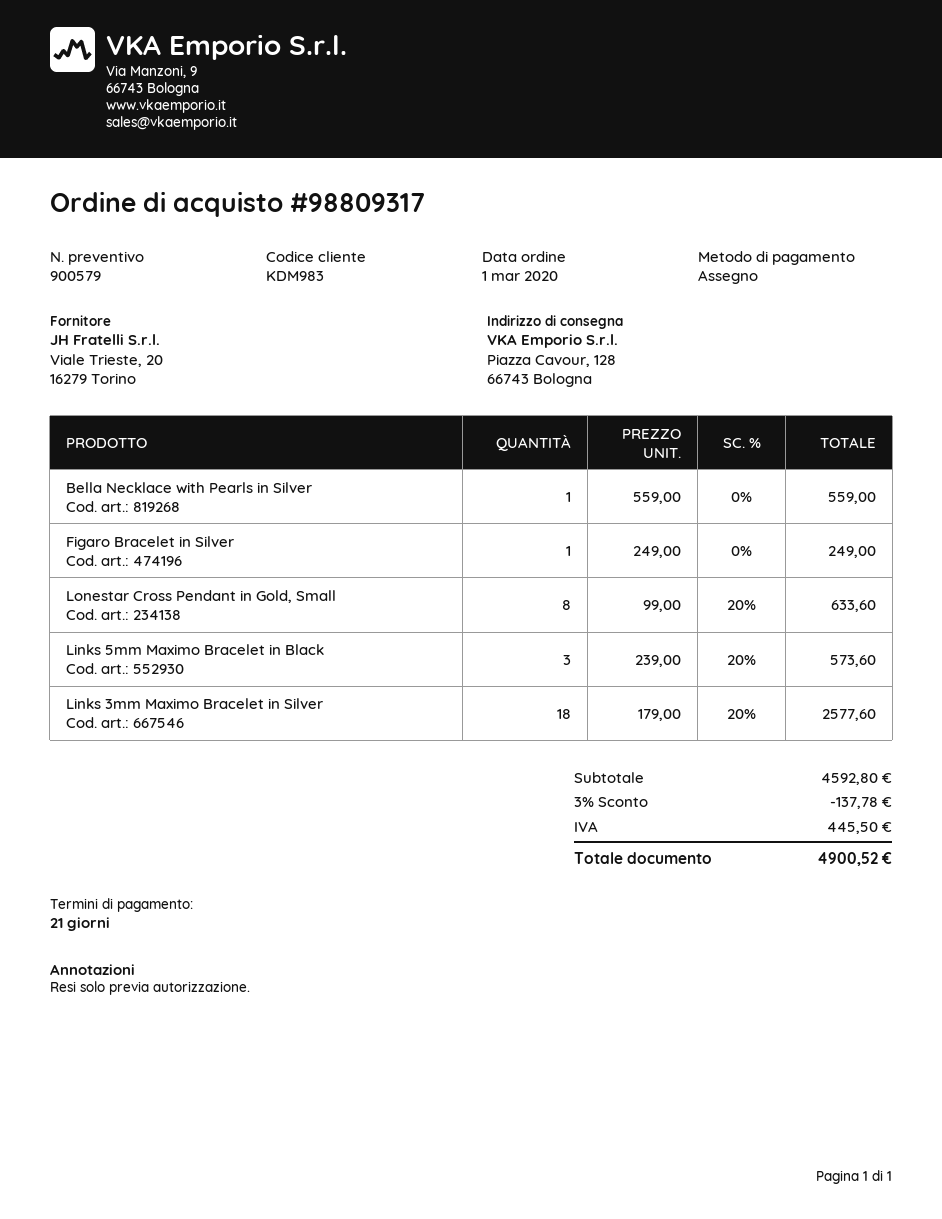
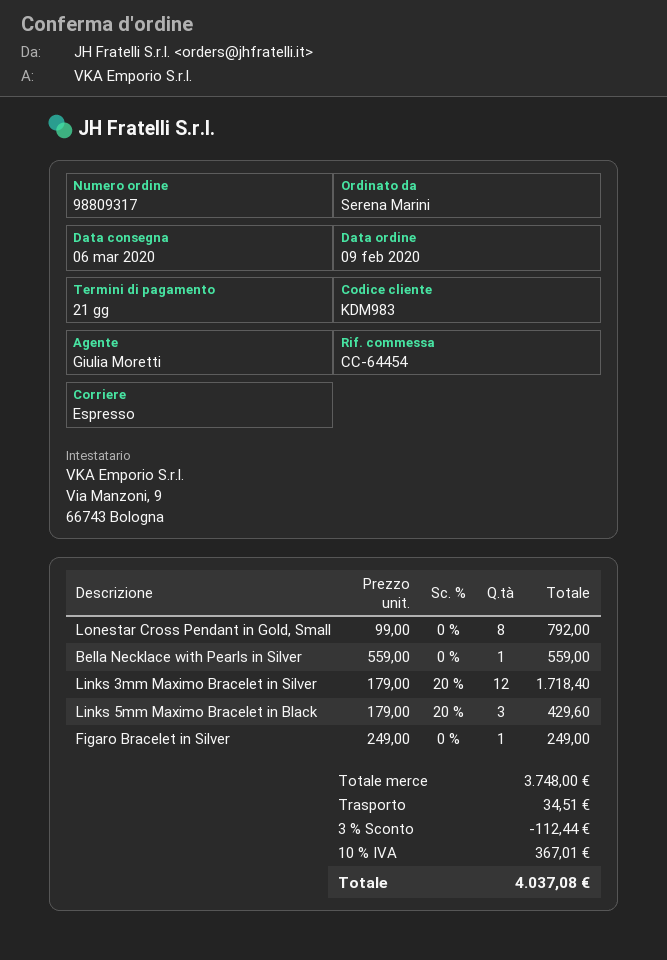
order date: 2020-03-01 -> 2020-02-09
Lonestar Cross Pendant in Gold, Small: 8 x 99.00 - 20% = 633.60 -> 8 x 99.00 = 792.00
Links 5mm Maximo Bracelet in Black: 3 x 239.00 - 20% = 573.60 -> 3 x 179.00 - 20% = 429.60
Links 3mm Maximo Bracelet in Silver: 18 x 179.00 - 20% = 2577.60 -> 12 x 179.00 - 20% = 1718.40
subtotal: 4592.80 -> 3748.00
discount: 3% = 137.78 -> 3% = 112.44
shipping: none -> 34.51
tax: 445.50 -> 367.01
total: 4900.52 -> 4037.08

